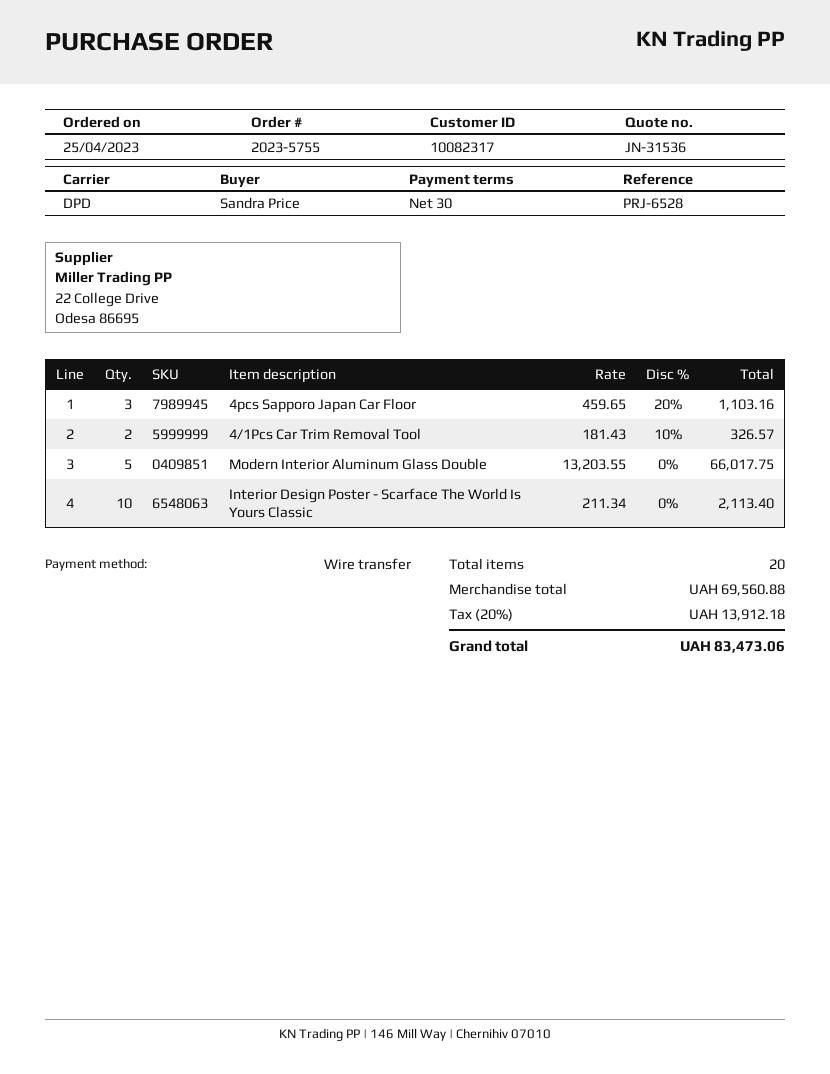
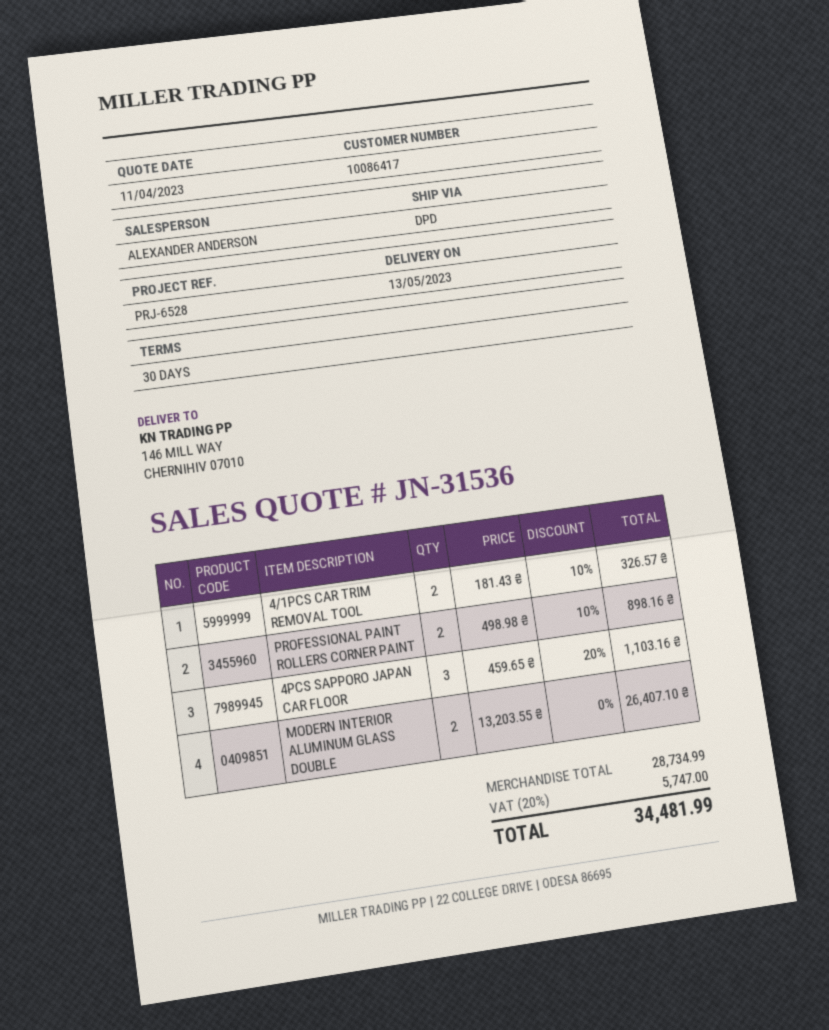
customer number: 10082317 -> 10086417
Modern Interior Aluminum Glass Double: 5 x 13203.55 = 66017.75 -> 2 x 13203.55 = 26407.10
Interior Design Poster - Scarface The World Is Yours Classic: 10 x 211.34 = 2113.40 -> none
PROFESSIONAL PAINT ROLLERS CORNER PAINT: none -> 2 x 498.98 - 10% = 898.16
subtotal: 69560.88 -> 28734.99
tax: 20% = 13912.18 -> 20% = 5747.00
total: 83473.06 -> 34481.99

